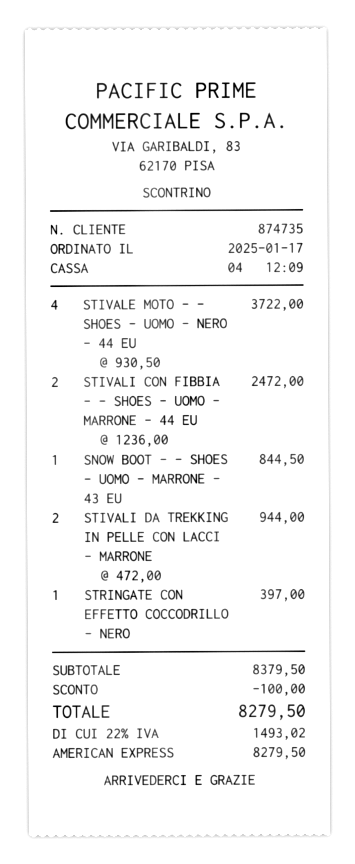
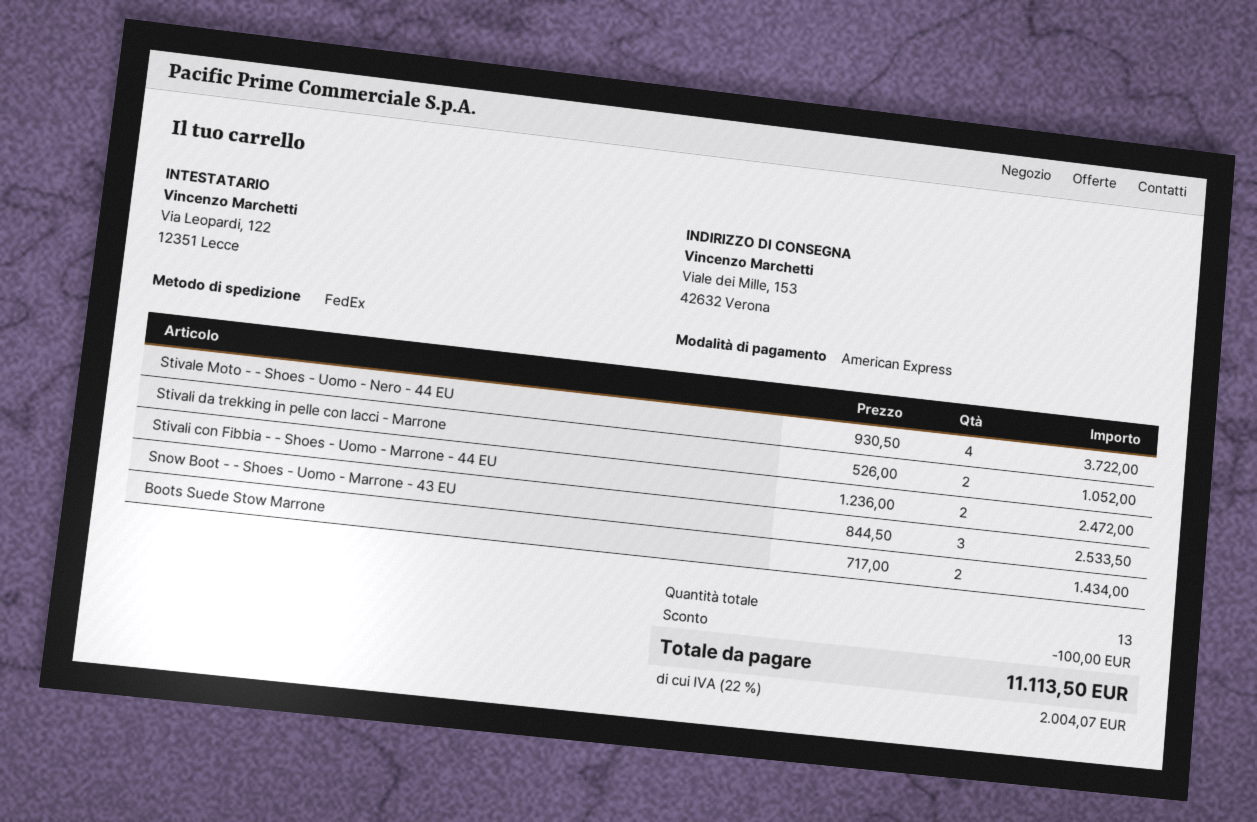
SNOW BOOT - - SHOES - UOMO - MARRONE - 43 EU: 1 x 844.50 = 844.50 -> 3 x 844.50 = 2533.50
STIVALI DA TREKKING IN PELLE CON LACCI - MARRONE: 2 x 472.00 = 944.00 -> 2 x 526.00 = 1052.00
STRINGATE CON EFFETTO COCCODRILLO - NERO: 1 x 397.00 = 397.00 -> none
Boots Suede Stow Marrone: none -> 2 x 717.00 = 1434.00
tax: 22% = 1493.02 -> 22% = 2004.07
total: 8279.50 -> 11113.50

